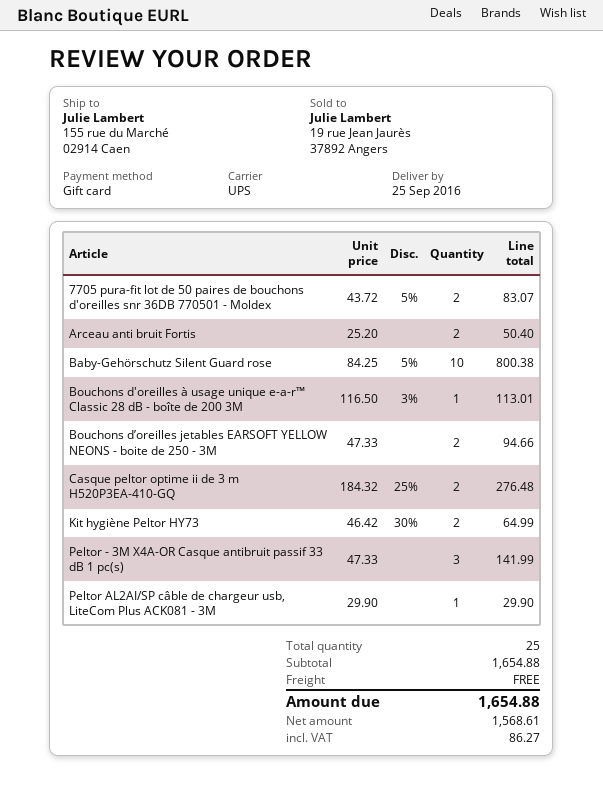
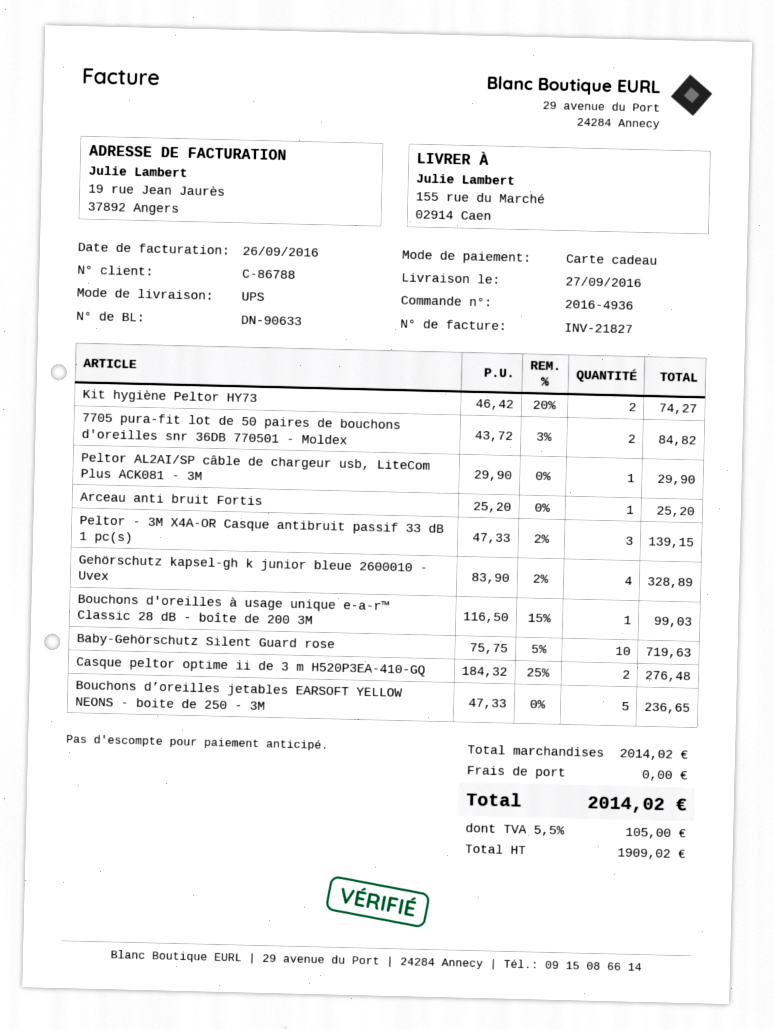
delivery date: 2016-09-25 -> 2016-09-27
7705 pura-fit lot de 50 paires de bouchons d'oreilles snr 36DB 770501 - Moldex: 2 x 43.72 - 5% = 83.07 -> 2 x 43.72 - 3% = 84.82
Arceau anti bruit Fortis: 2 x 25.20 = 50.40 -> 1 x 25.20 = 25.20
Baby-Gehörschutz Silent Guard rose: 10 x 84.25 - 5% = 800.38 -> 10 x 75.75 - 5% = 719.63
Bouchons d'oreilles à usage unique e-a-r™ Classic 28 dB - boîte de 200 3M: 1 x 116.50 - 3% = 113.01 -> 1 x 116.50 - 15% = 99.03
Bouchons d’oreilles jetables EARSOFT YELLOW NEONS - boite de 250 - 3M: 2 x 47.33 = 94.66 -> 5 x 47.33 = 236.65
Kit hygiène Peltor HY73: 2 x 46.42 - 30% = 64.99 -> 2 x 46.42 - 20% = 74.27
Peltor - 3M X4A-OR Casque antibruit passif 33 dB 1 pc(s): 3 x 47.33 = 141.99 -> 3 x 47.33 - 2% = 139.15
Gehörschutz kapsel-gh k junior bleue 2600010 - Uvex: none -> 4 x 83.90 - 2% = 328.89
subtotal: 1654.88 -> 2014.02
net: 1568.61 -> 1909.02
tax: 86.27 -> 105.00
total: 1654.88 -> 2014.02

